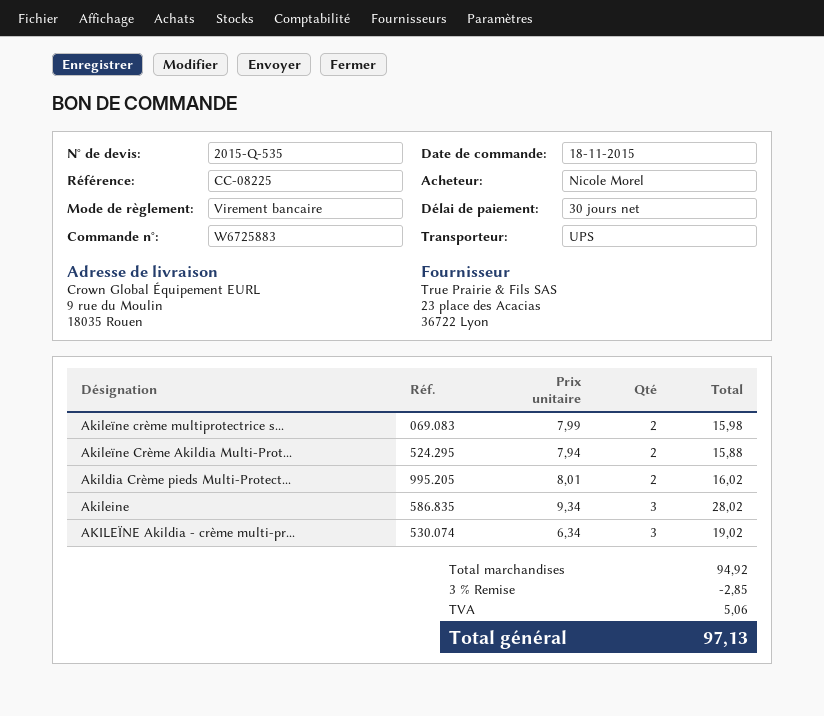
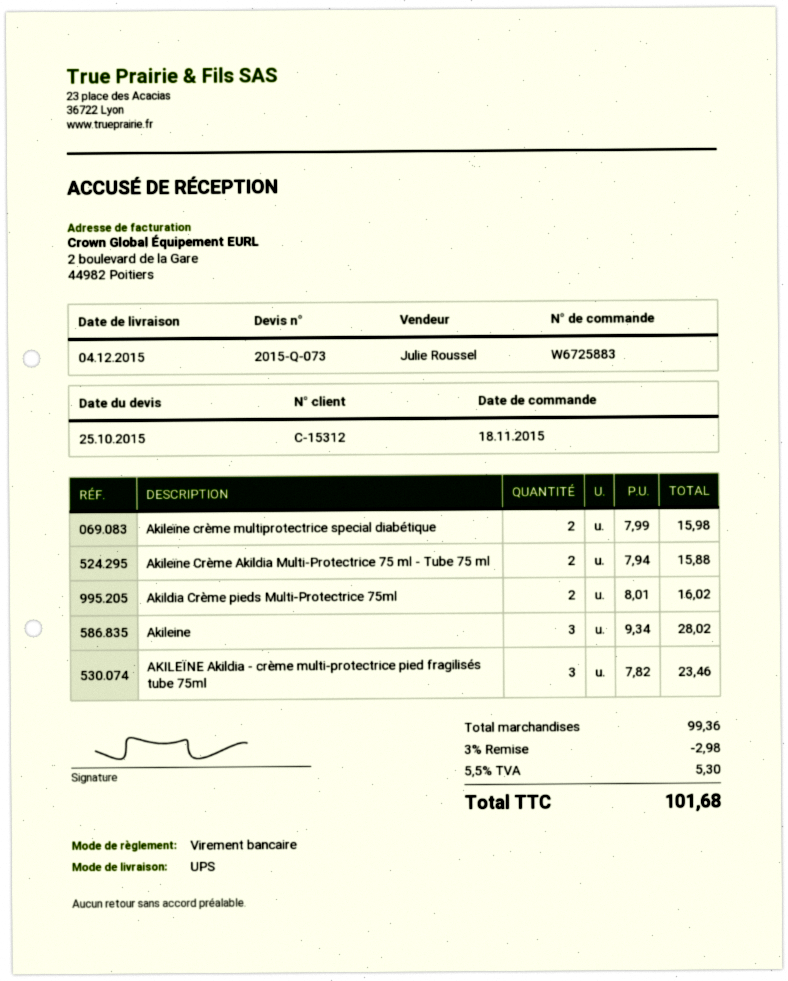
quote number: 2015-Q-535 -> 2015-Q-073
AKILEÏNE Akildia - crème multi-pr...: 3 x 6.34 = 19.02 -> 3 x 7.82 = 23.46
subtotal: 94.92 -> 99.36
discount: 3% = 2.85 -> 3% = 2.98
tax: 5.06 -> 5.30
total: 97.13 -> 101.68

